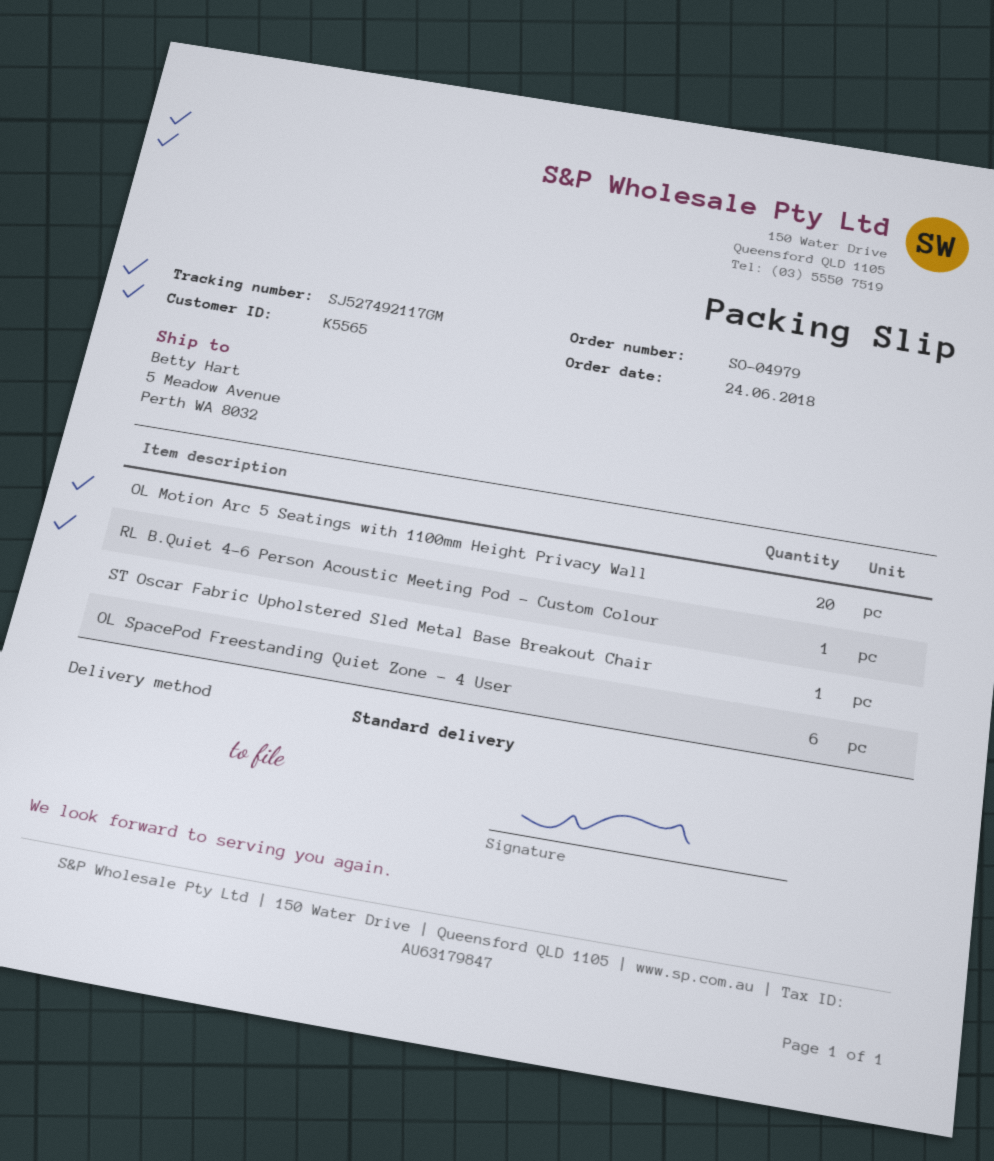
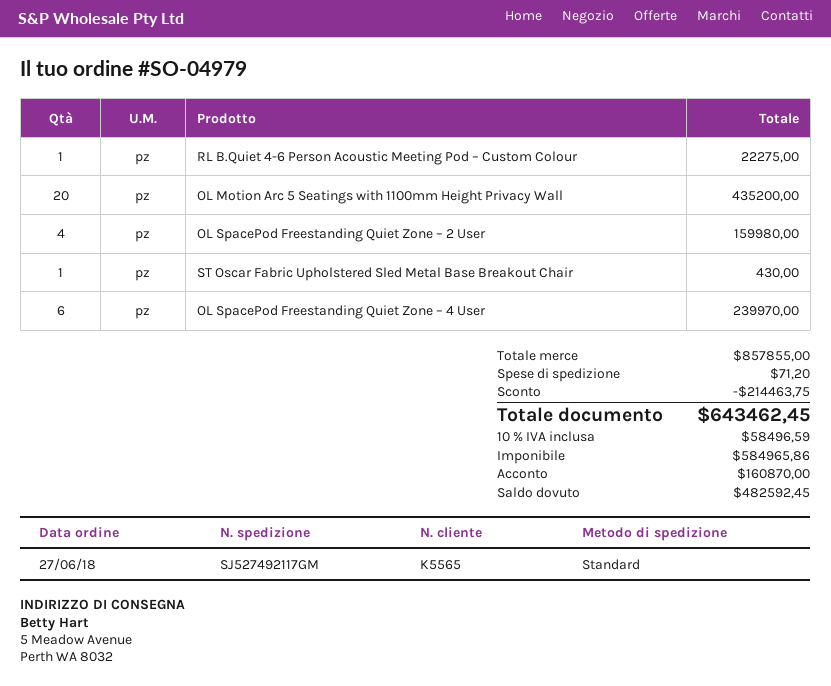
order date: 2018-06-24 -> 2018-06-27
OL SpacePod Freestanding Quiet Zone – 2 User: none -> 4

